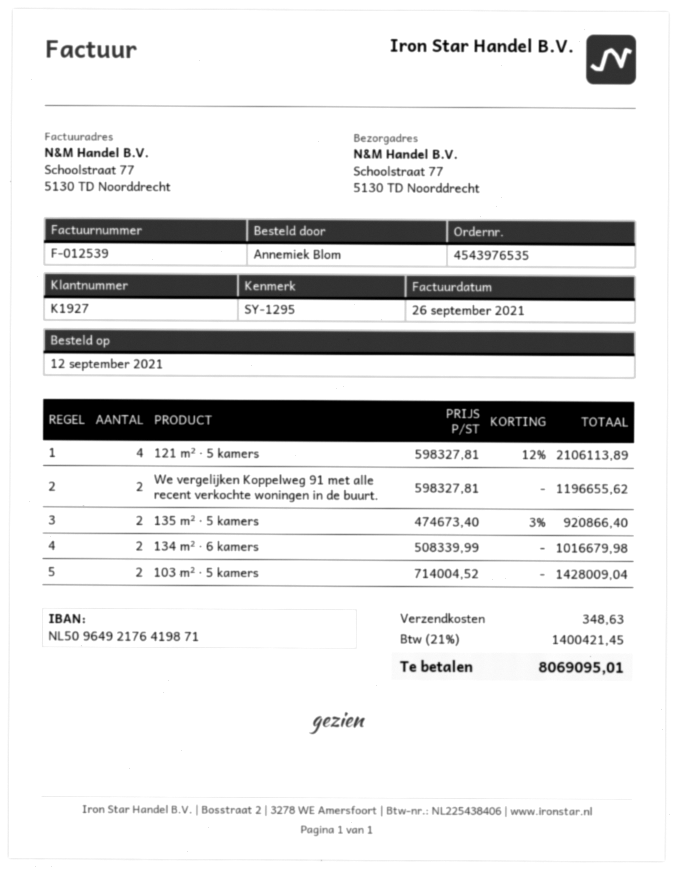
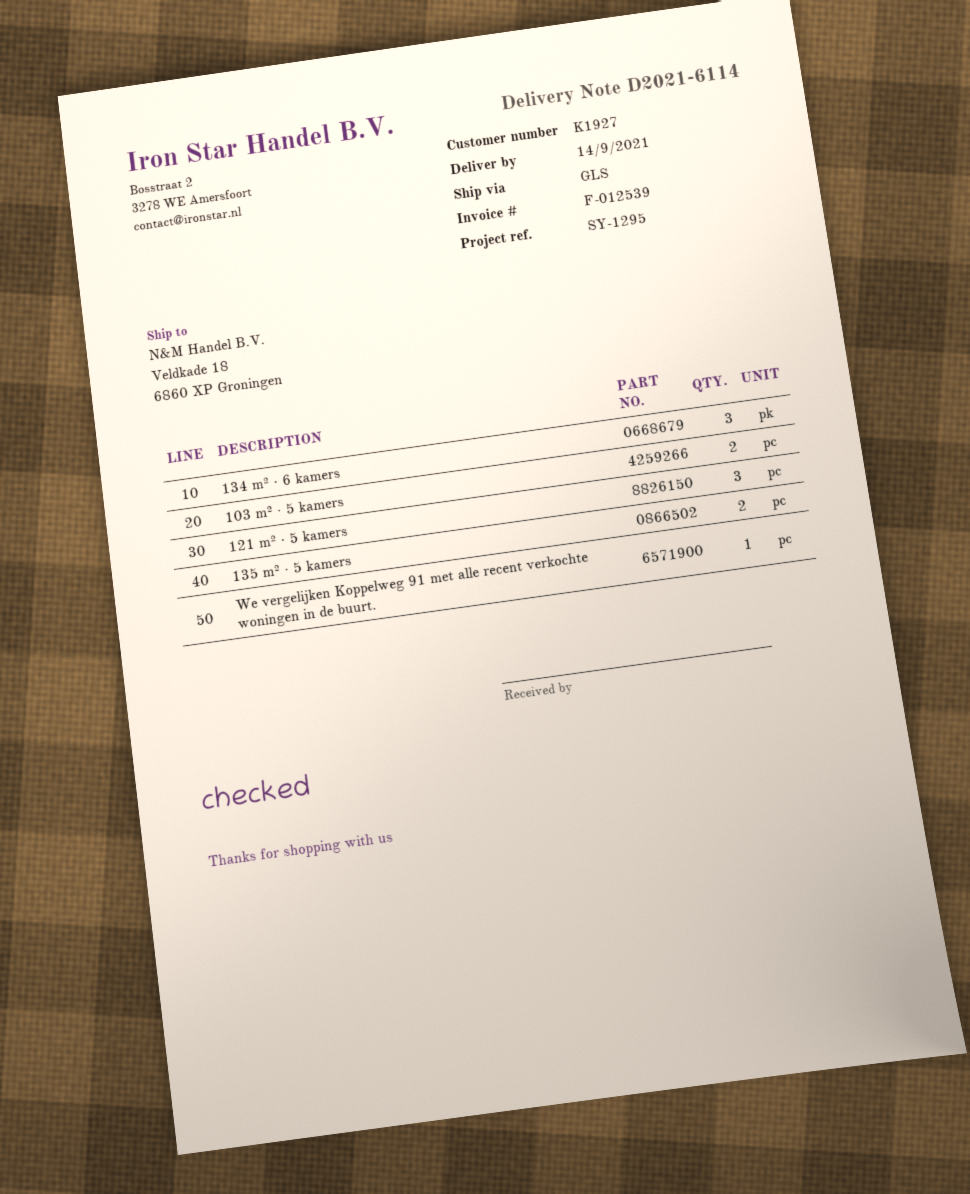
ship to: Schoolstraat 77, 5130 TD Noorddrecht -> Veldkade 18, 6860 XP Groningen
121 m² · 5 kamers: 4 -> 3
We vergelijken Koppelweg 91 met alle recent verkochte woningen in de buurt.: 2 -> 1
134 m² · 6 kamers: 2 -> 3

